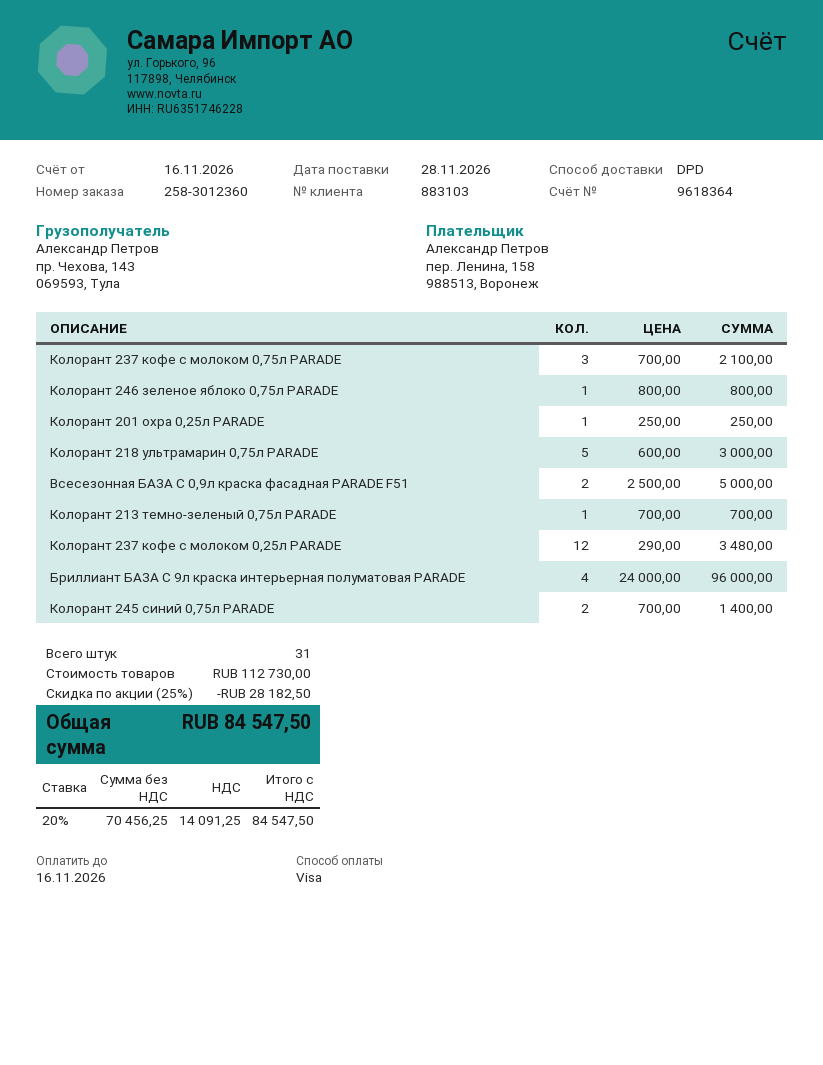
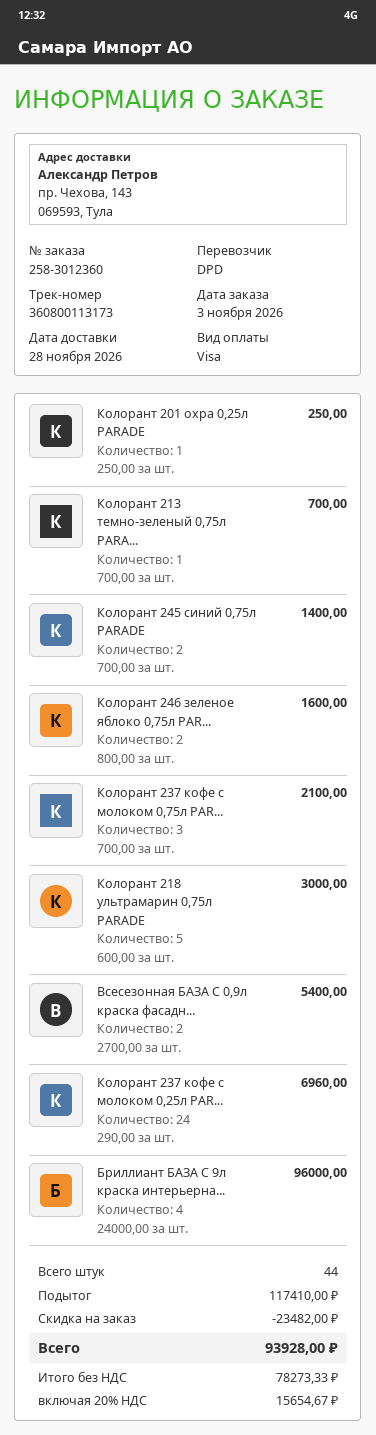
Колорант 246 зеленое яблоко 0,75л PARADE: 1 x 800.00 = 800.00 -> 2 x 800.00 = 1600.00
Всесезонная БАЗА С 0,9л краска фасадная PARADE F51: 2 x 2500.00 = 5000.00 -> 2 x 2700.00 = 5400.00
Колорант 237 кофе с молоком 0,25л PARADE: 12 x 290.00 = 3480.00 -> 24 x 290.00 = 6960.00
total quantity: 31 -> 44
subtotal: 112730.00 -> 117410.00
discount: 28182.50 -> 23482.00
net: 70456.25 -> 78273.33
tax: 20% = 14091.25 -> 20% = 15654.67
total: 84547.50 -> 93928.00

